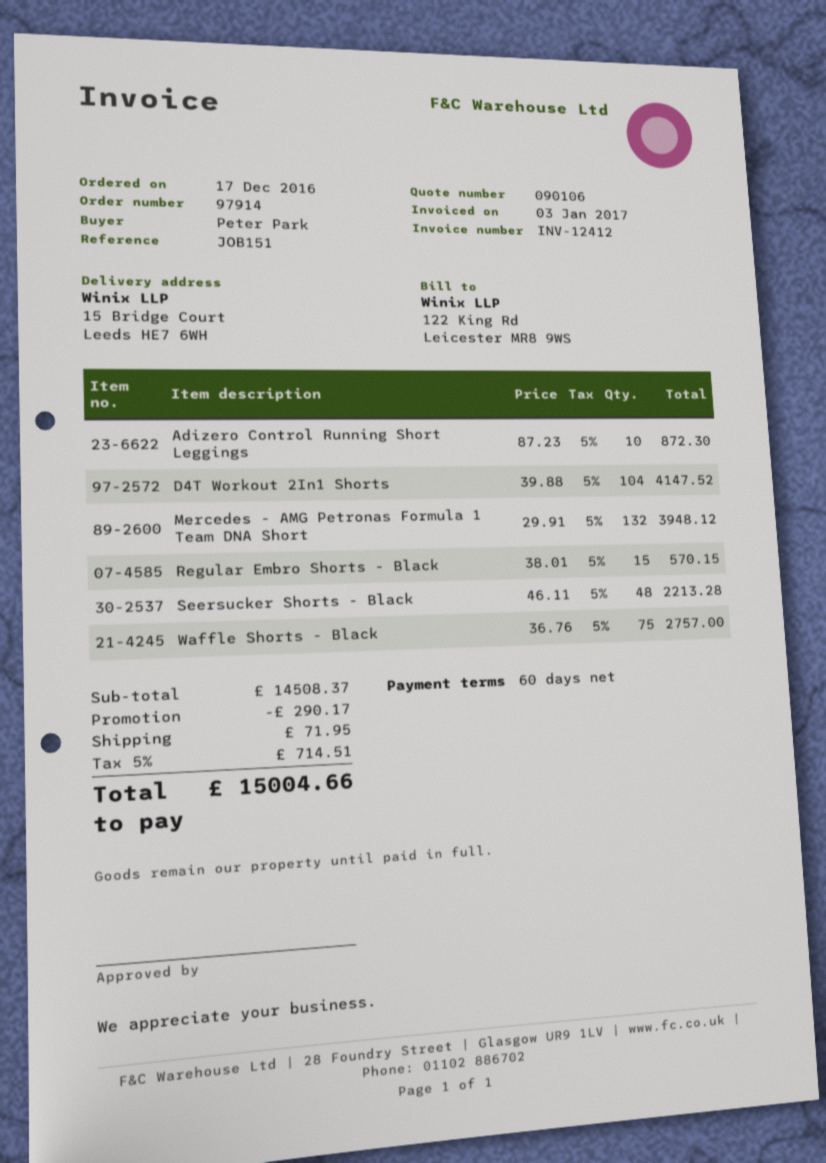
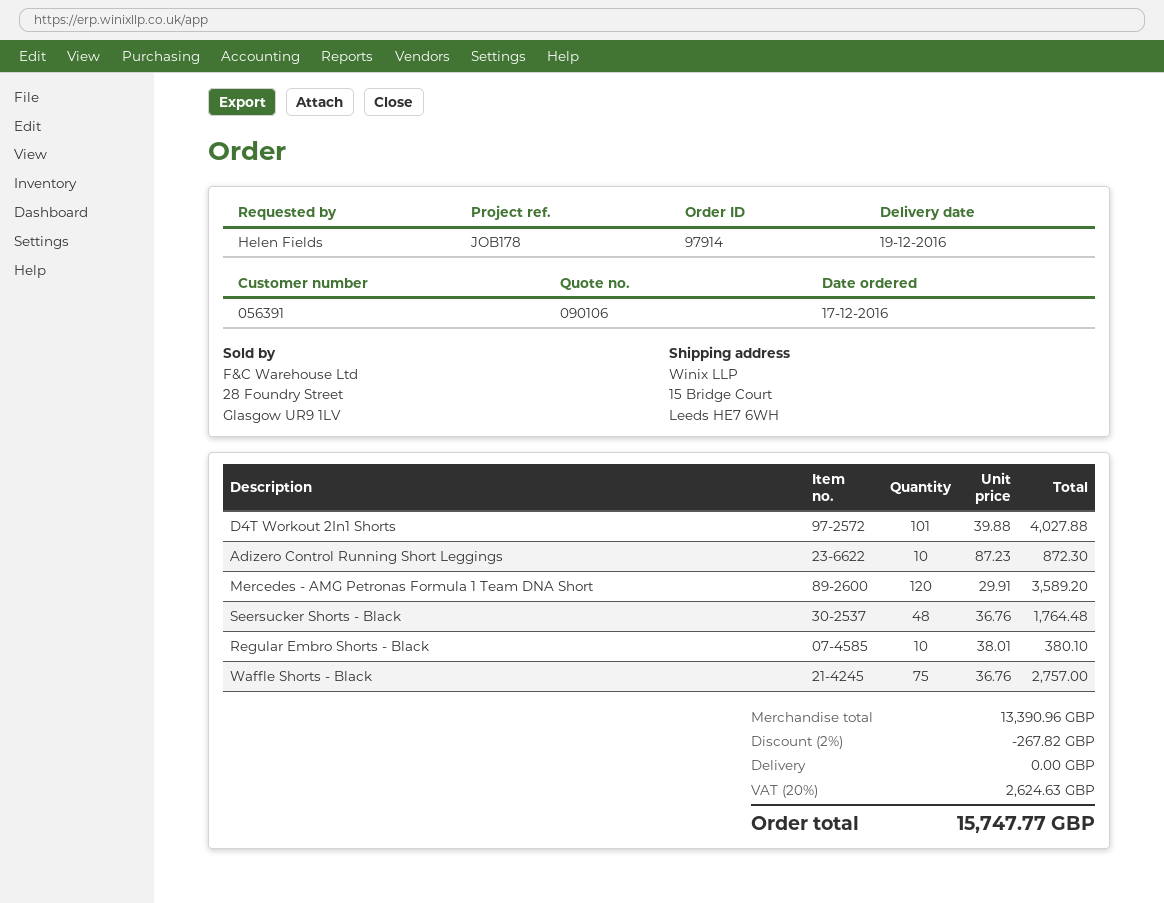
reference: JOB151 -> JOB178
ordered by: Peter Park -> Helen Fields
D4T Workout 2In1 Shorts: 104 x 39.88 = 4147.52 -> 101 x 39.88 = 4027.88
Mercedes - AMG Petronas Formula 1 Team DNA Short: 132 x 29.91 = 3948.12 -> 120 x 29.91 = 3589.20
Regular Embro Shorts - Black: 15 x 38.01 = 570.15 -> 10 x 38.01 = 380.10
Seersucker Shorts - Black: 48 x 46.11 = 2213.28 -> 48 x 36.76 = 1764.48
subtotal: 14508.37 -> 13390.96
discount: 290.17 -> 267.82
shipping: 71.95 -> 0.00
tax: 5% = 714.51 -> 20% = 2624.63
total: 15004.66 -> 15747.77

